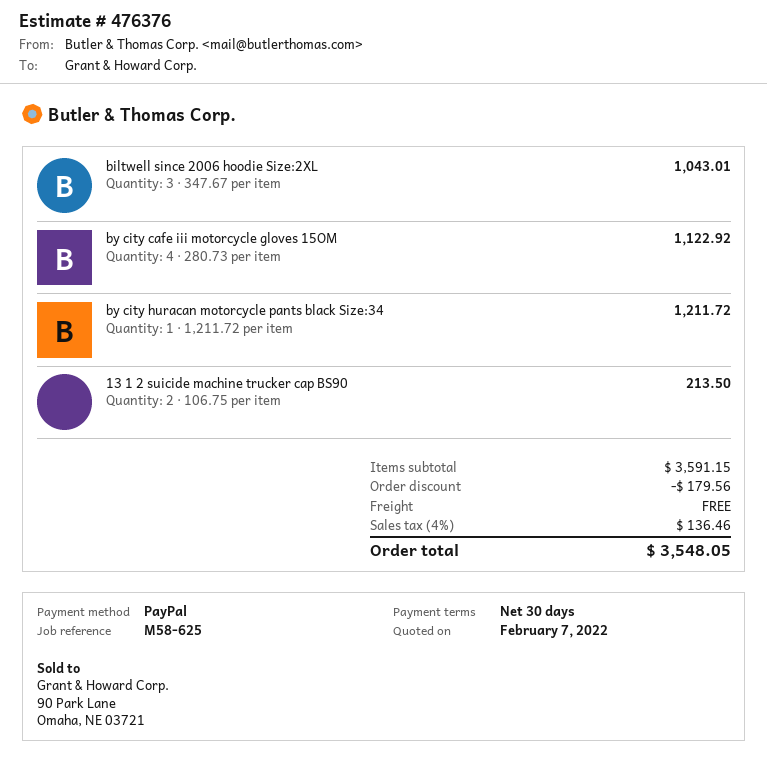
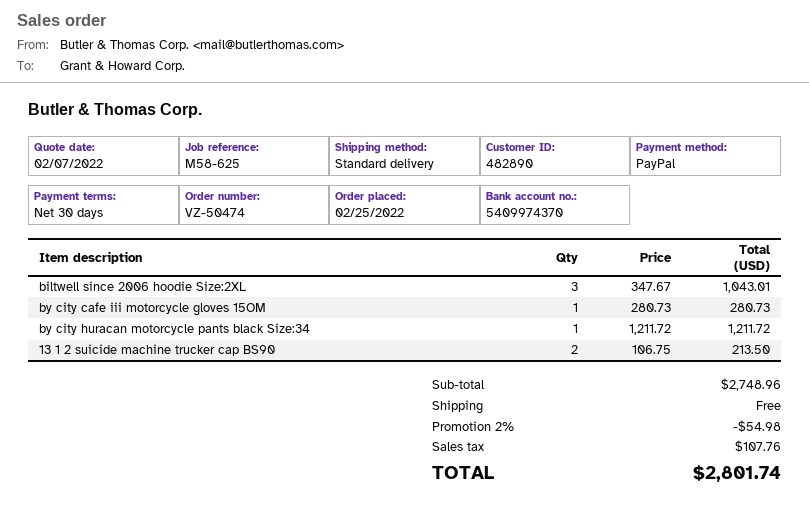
by city cafe iii motorcycle gloves 15OM: 4 x 280.73 = 1122.92 -> 1 x 280.73 = 280.73
subtotal: 3591.15 -> 2748.96
discount: 179.56 -> 54.98
tax: 136.46 -> 107.76
total: 3548.05 -> 2801.74

